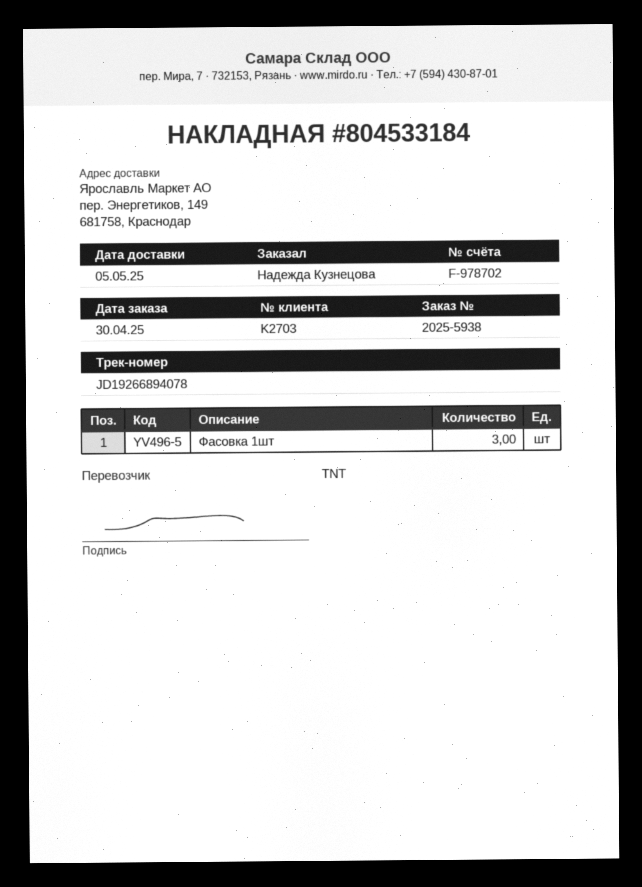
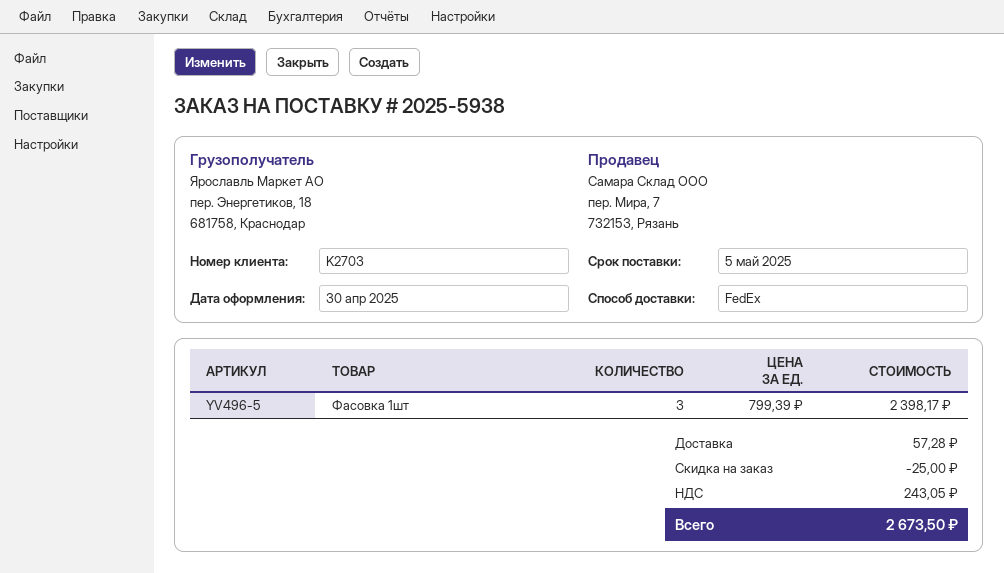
shipping method: TNT -> FedEx
ship to: пер. Энергетиков, 149, 681758, Краснодар -> пер. Энергетиков, 18, 681758, Краснодар

